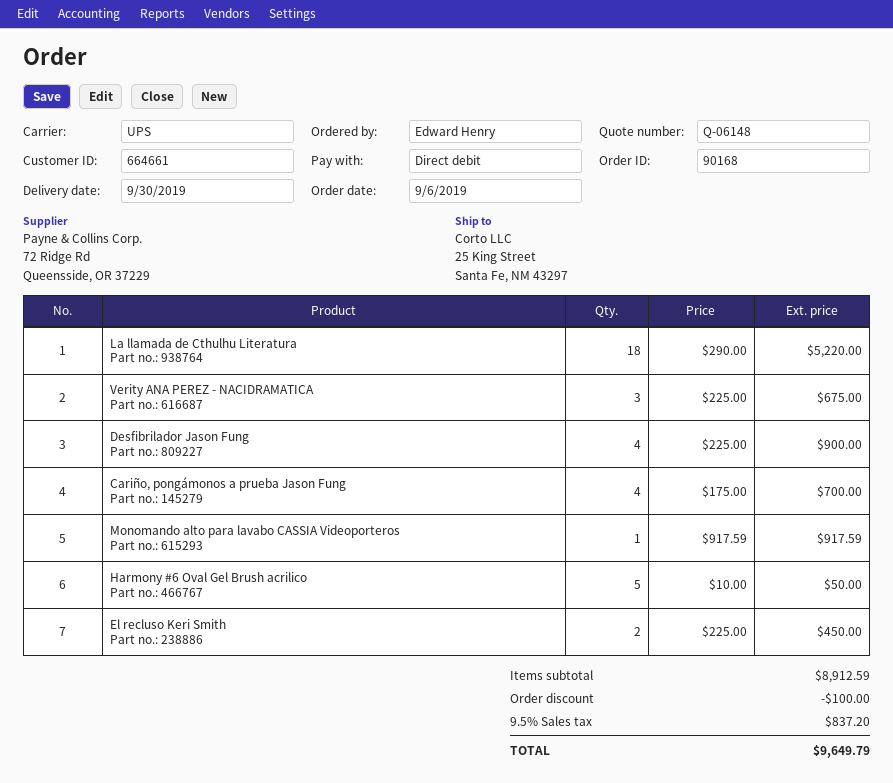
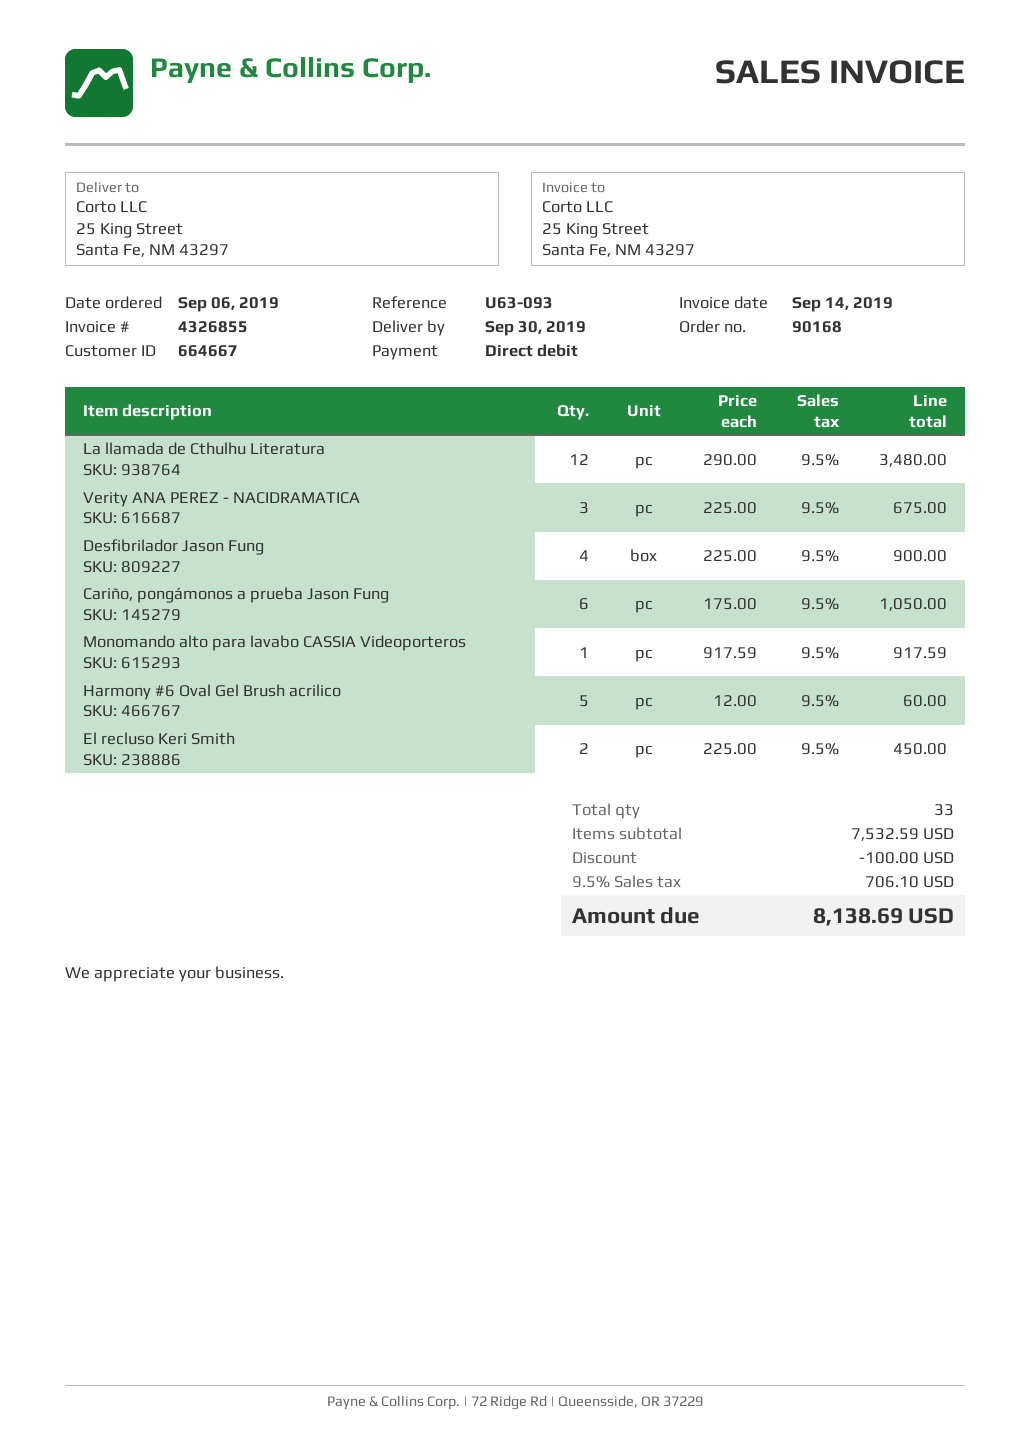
customer number: 664661 -> 664667
La llamada de Cthulhu Literatura: 18 x 290.00 = 5220.00 -> 12 x 290.00 = 3480.00
Cariño, pongámonos a prueba Jason Fung: 4 x 175.00 = 700.00 -> 6 x 175.00 = 1050.00
Harmony #6 Oval Gel Brush acrilico: 5 x 10.00 = 50.00 -> 5 x 12.00 = 60.00
subtotal: 8912.59 -> 7532.59
tax: 9.5% = 837.20 -> 9.5% = 706.10
total: 9649.79 -> 8138.69

